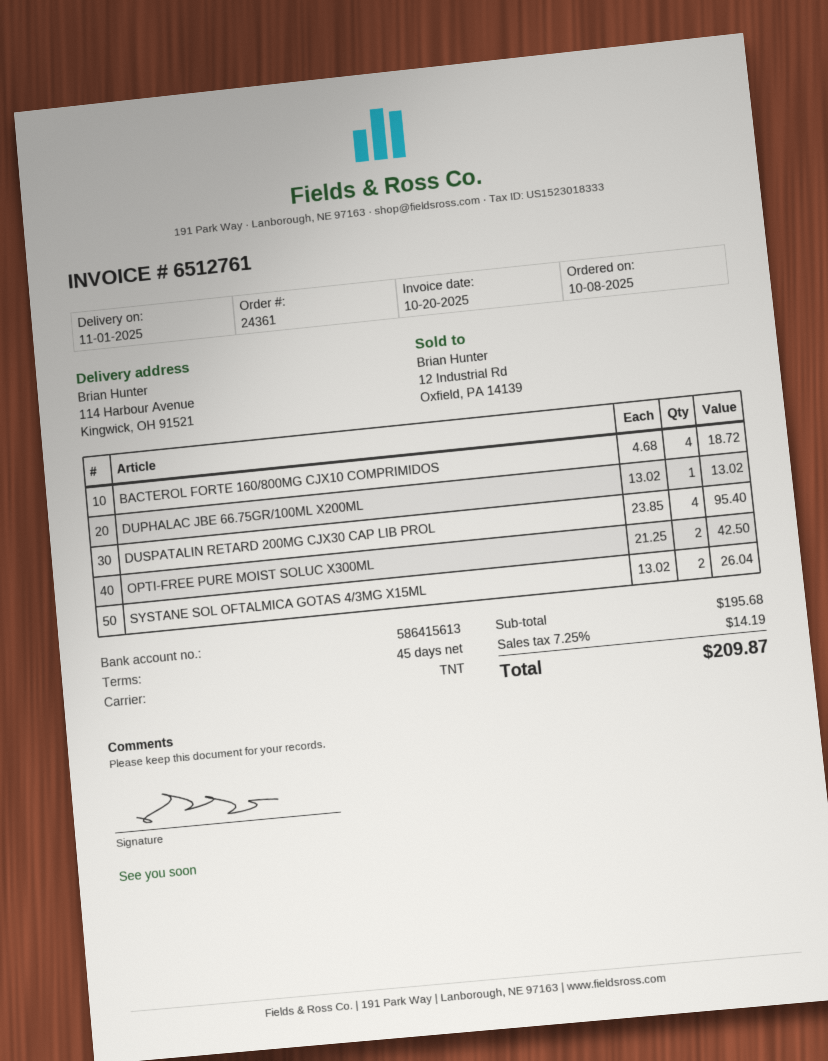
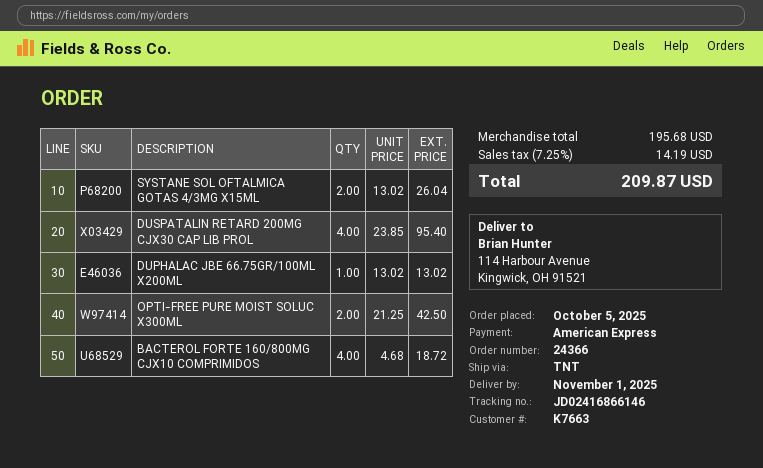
order number: 24361 -> 24366
order date: 2025-10-08 -> 2025-10-05

